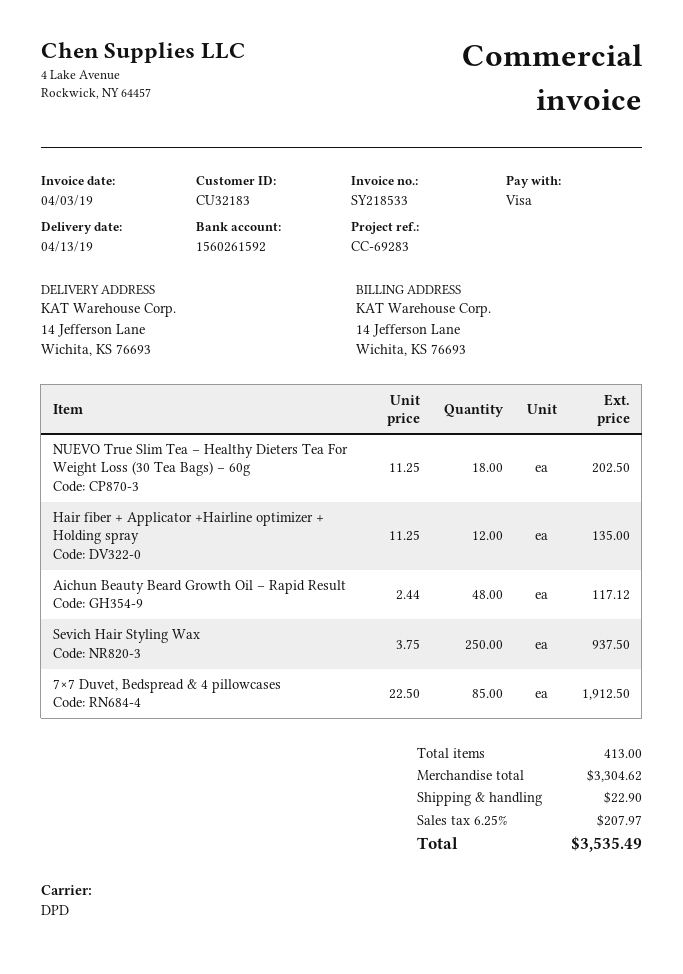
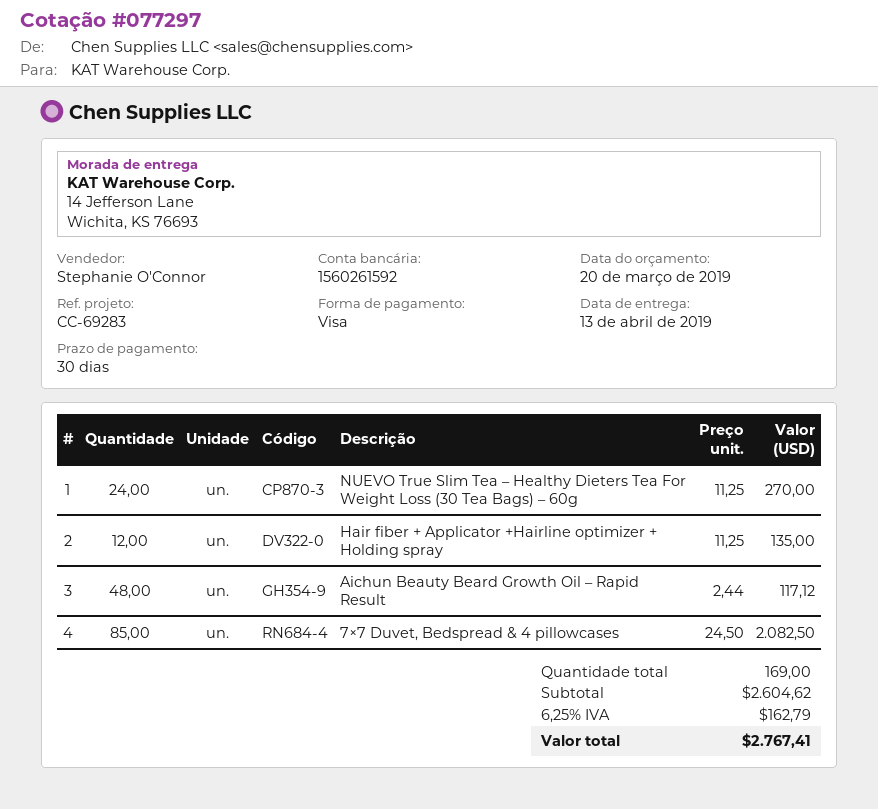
NUEVO True Slim Tea – Healthy Dieters Tea For Weight Loss (30 Tea Bags) – 60g: 18 x 11.25 = 202.50 -> 24 x 11.25 = 270.00
Sevich Hair Styling Wax: 250 x 3.75 = 937.50 -> none
7×7 Duvet, Bedspread & 4 pillowcases: 85 x 22.50 = 1912.50 -> 85 x 24.50 = 2082.50
total quantity: 413 -> 169
subtotal: 3304.62 -> 2604.62
shipping: 22.90 -> none
tax: 6.25% = 207.97 -> 6.25% = 162.79
total: 3535.49 -> 2767.41

